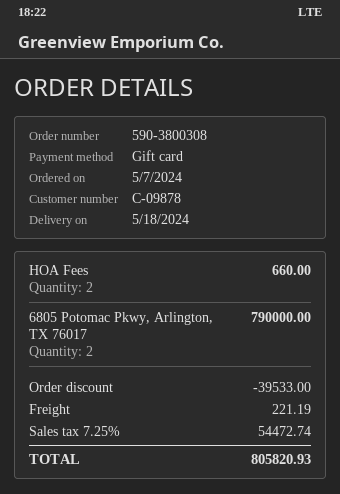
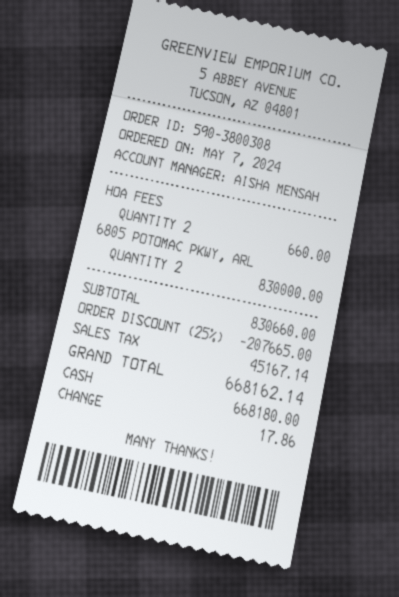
payment method: gift card -> cash
6805 Potomac Pkwy, Arlington, TX 76017: 2 for 790000.00 -> 2 for 830000.00
discount: 39533.00 -> 207665.00
shipping: 221.19 -> none
tax: 54472.74 -> 45167.14
total: 805820.93 -> 668162.14

